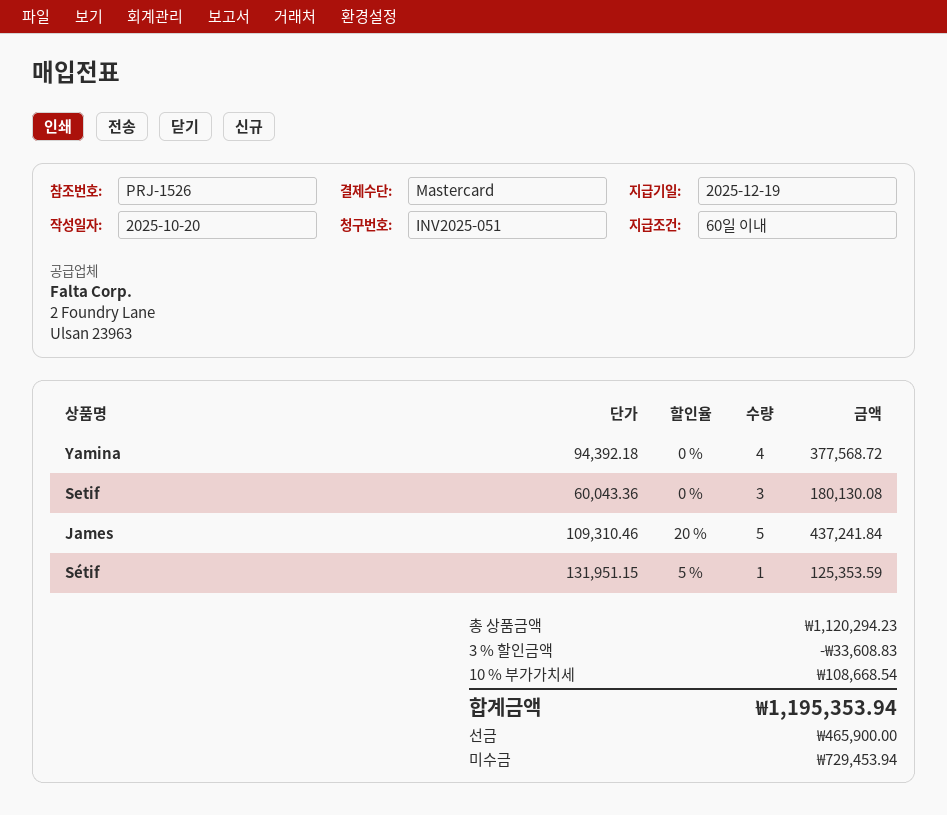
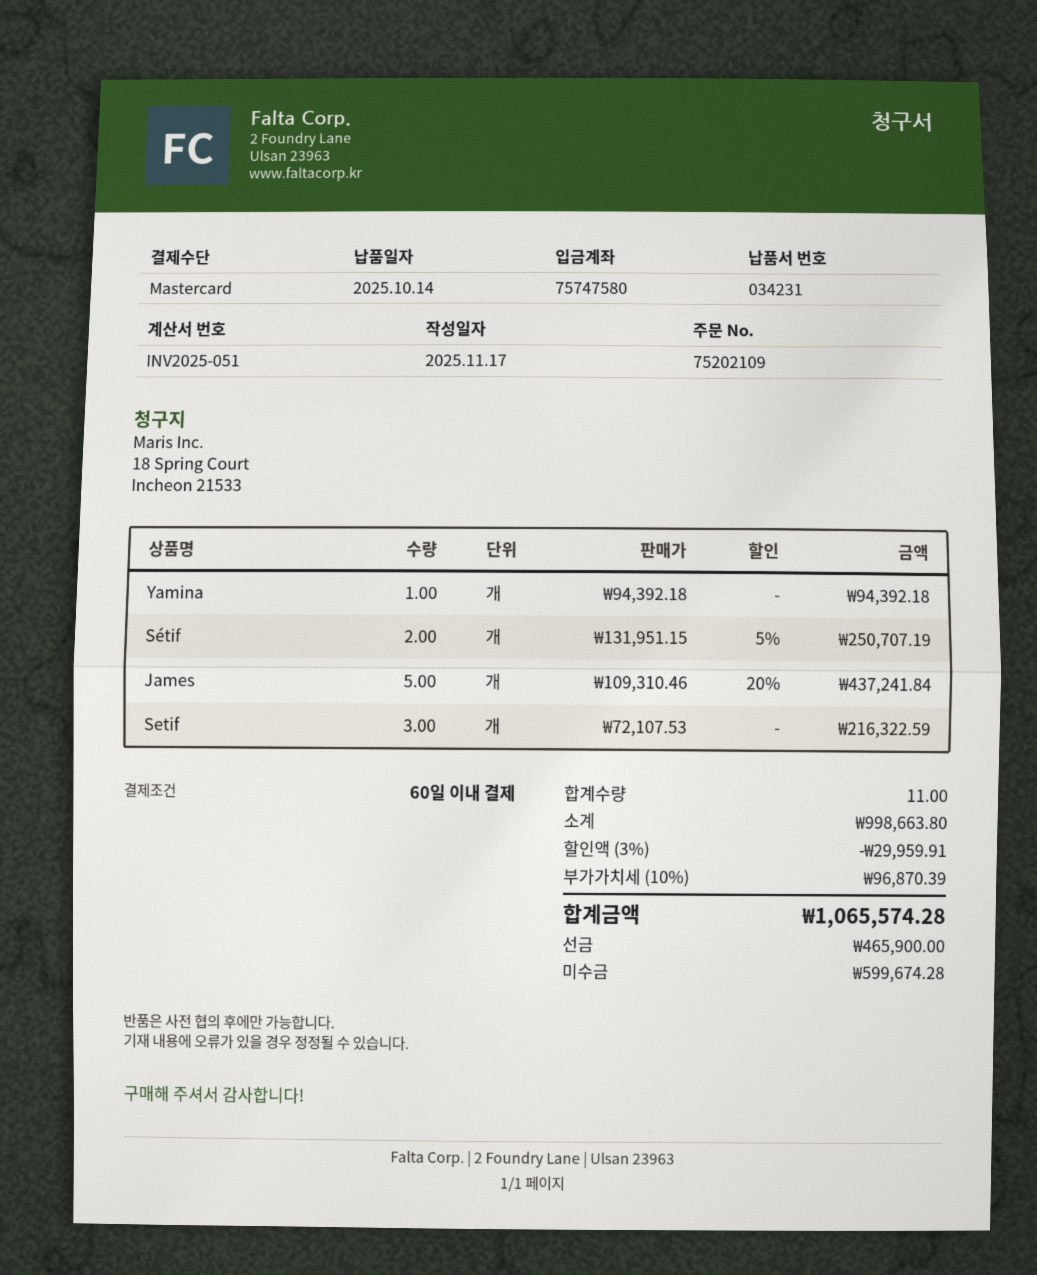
invoice date: 2025-10-20 -> 2025-11-17
Yamina: 4 x 94392.18 = 377568.72 -> 1 x 94392.18 = 94392.18
Setif: 3 x 60043.36 = 180130.08 -> 3 x 72107.53 = 216322.59
Sétif: 1 x 131951.15 - 5% = 125353.59 -> 2 x 131951.15 - 5% = 250707.19
subtotal: 1120294.23 -> 998663.80
discount: 3% = 33608.83 -> 3% = 29959.91
tax: 10% = 108668.54 -> 10% = 96870.39
total: 1195353.94 -> 1065574.28
balance: 729453.94 -> 599674.28

